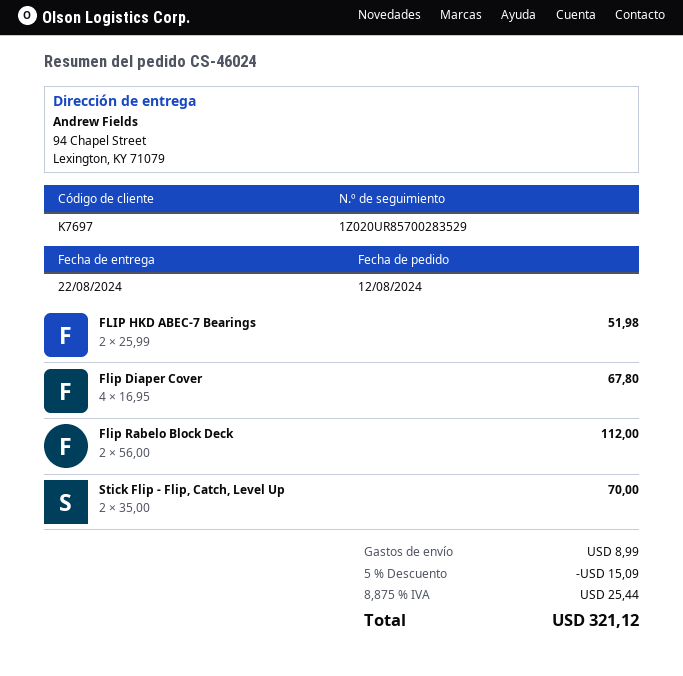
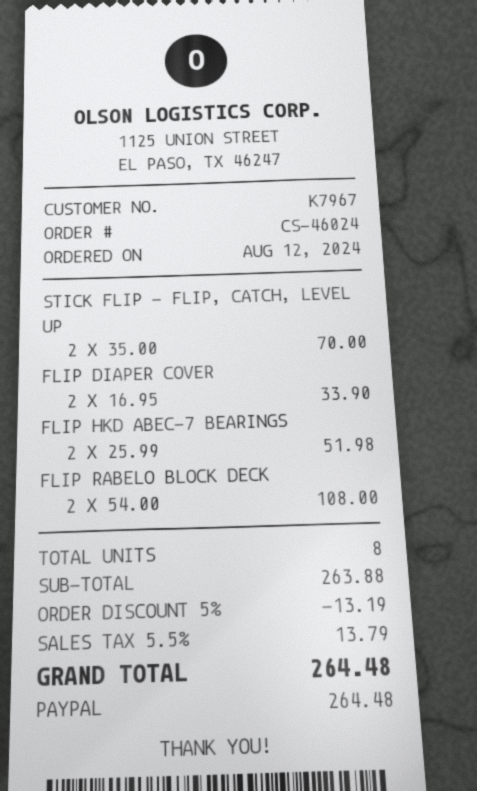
customer number: K7697 -> K7967
Flip Diaper Cover: 4 x 16.95 = 67.80 -> 2 x 16.95 = 33.90
Flip Rabelo Block Deck: 2 x 56.00 = 112.00 -> 2 x 54.00 = 108.00
discount: 5% = 15.09 -> 5% = 13.19
shipping: 8.99 -> none
tax: 8.875% = 25.44 -> 5.5% = 13.79
total: 321.12 -> 264.48

